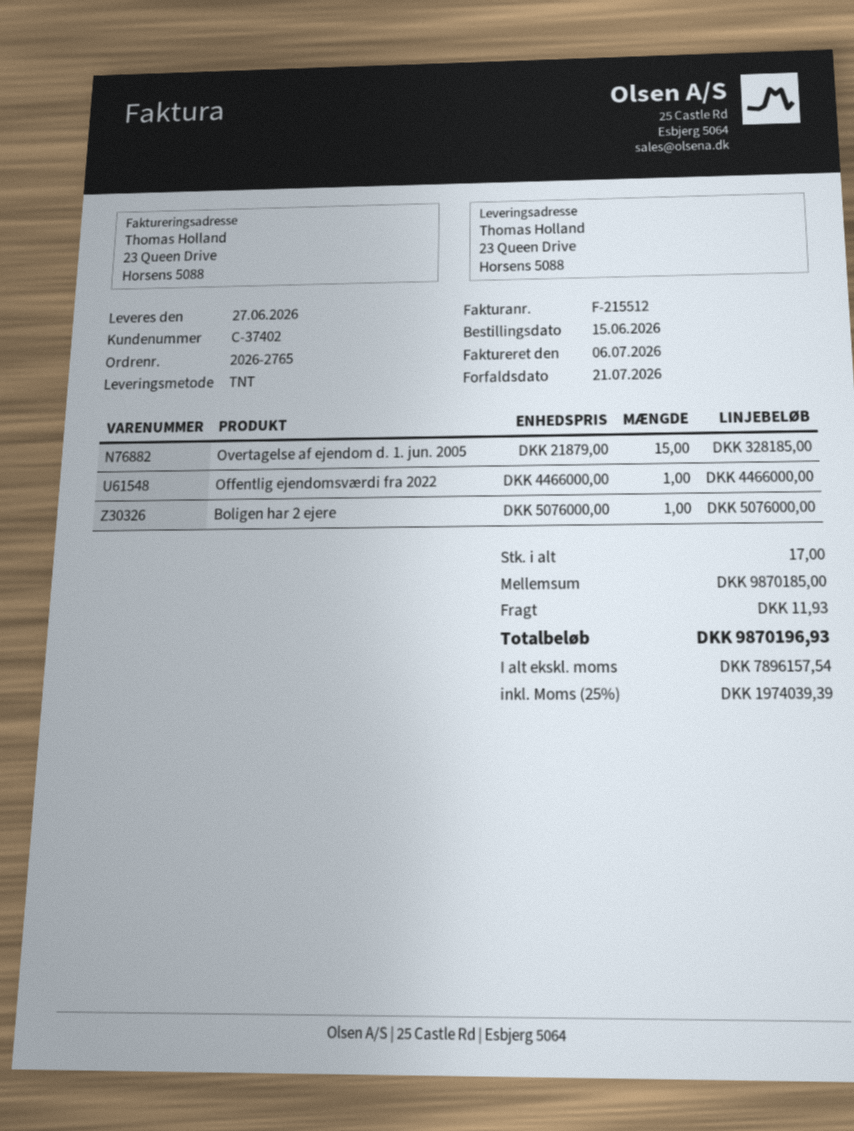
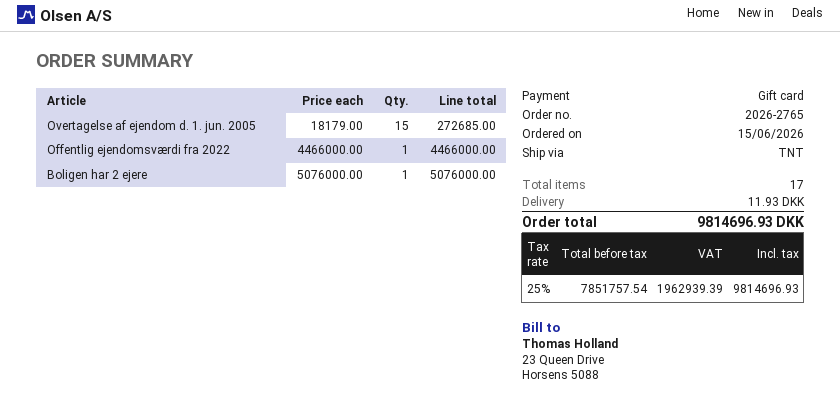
Overtagelse af ejendom d. 1. jun. 2005: 15 x 21879.00 = 328185.00 -> 15 x 18179.00 = 272685.00
net: 7896157.54 -> 7851757.54
tax: 25% = 1974039.39 -> 25% = 1962939.39
total: 9870196.93 -> 9814696.93

